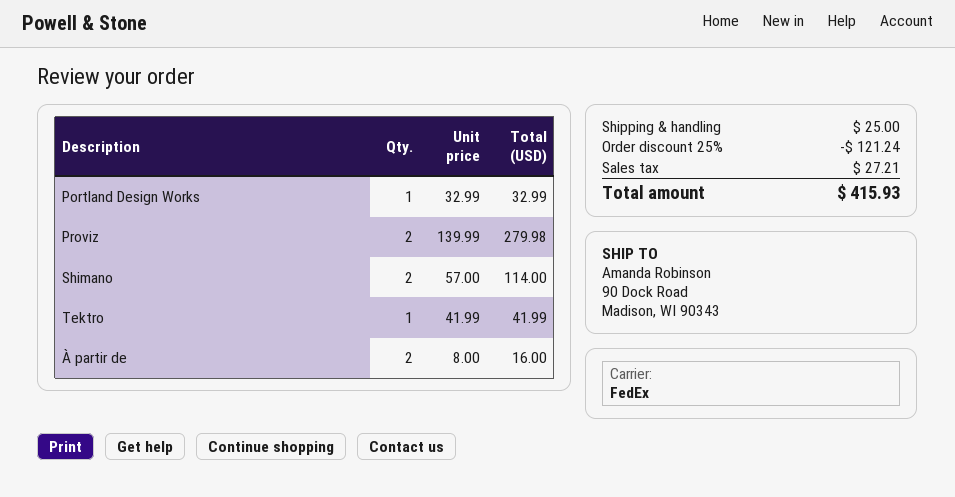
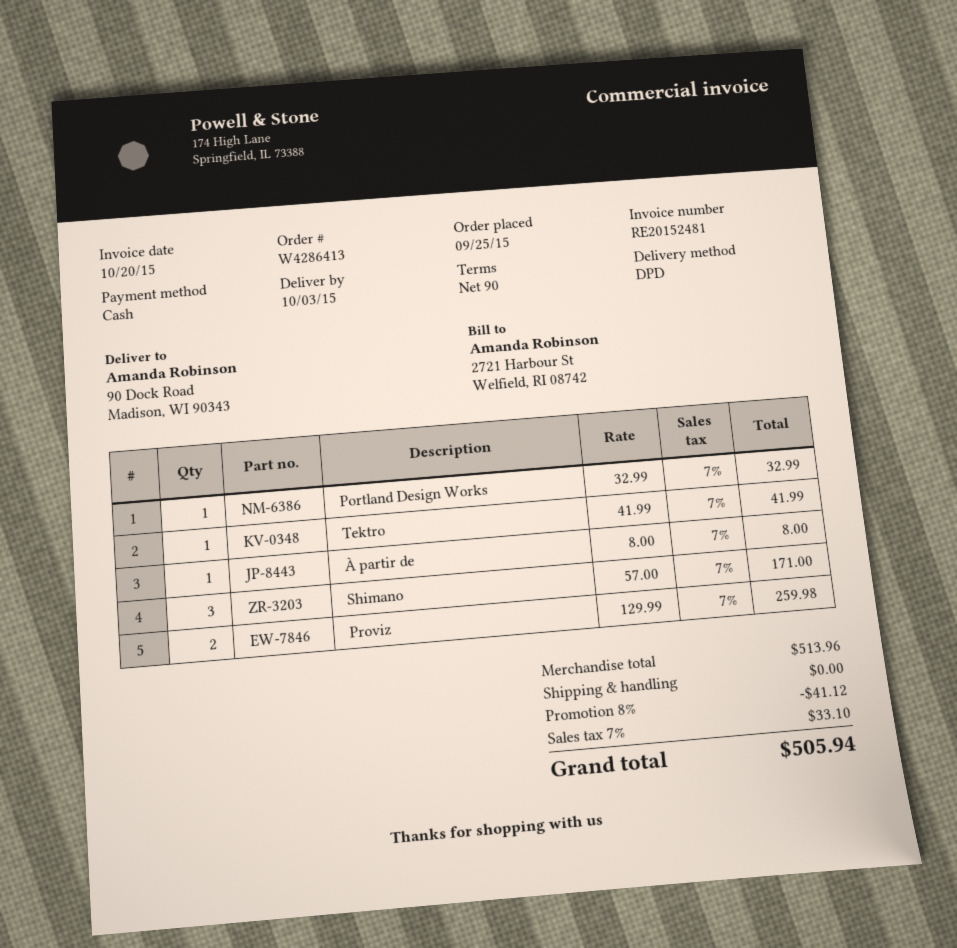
shipping method: FedEx -> DPD
Proviz: 2 x 139.99 = 279.98 -> 2 x 129.99 = 259.98
Shimano: 2 x 57.00 = 114.00 -> 3 x 57.00 = 171.00
À partir de: 2 x 8.00 = 16.00 -> 1 x 8.00 = 8.00
discount: 25% = 121.24 -> 8% = 41.12
shipping: 25.00 -> 0.00
tax: 27.21 -> 33.10
total: 415.93 -> 505.94

